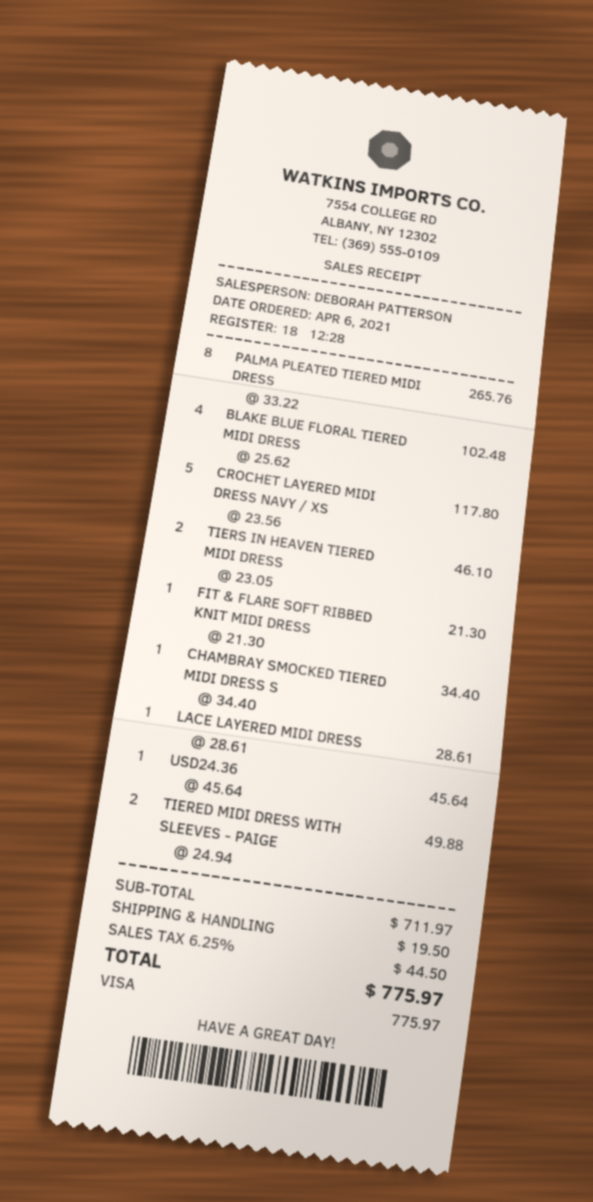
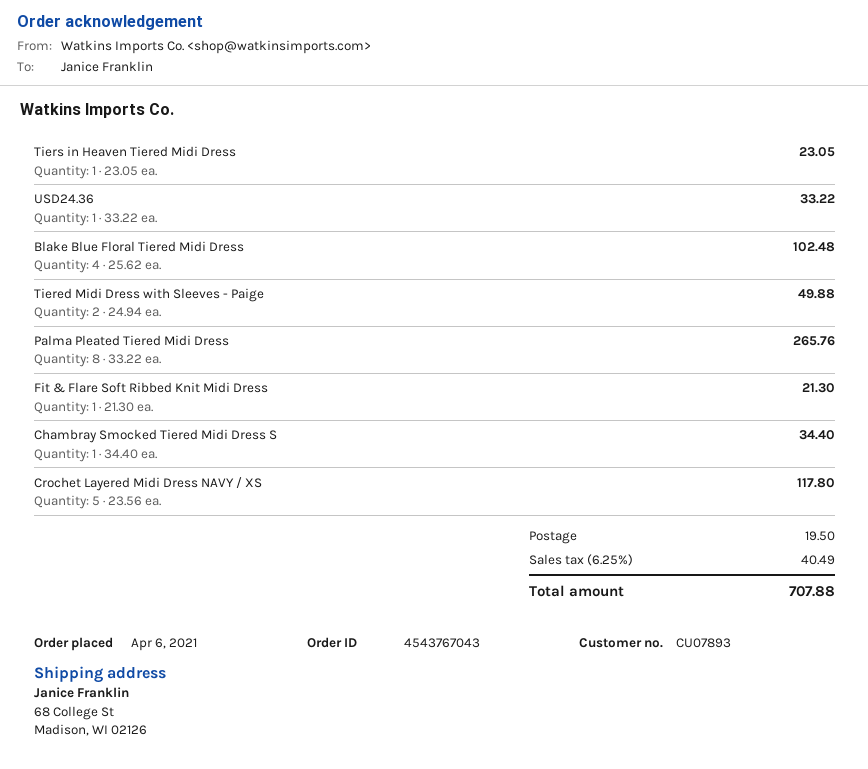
TIERS IN HEAVEN TIERED MIDI DRESS: 2 x 23.05 = 46.10 -> 1 x 23.05 = 23.05
LACE LAYERED MIDI DRESS: 1 x 28.61 = 28.61 -> none
USD24.36: 1 x 45.64 = 45.64 -> 1 x 33.22 = 33.22
tax: 6.25% = 44.50 -> 6.25% = 40.49
total: 775.97 -> 707.88

